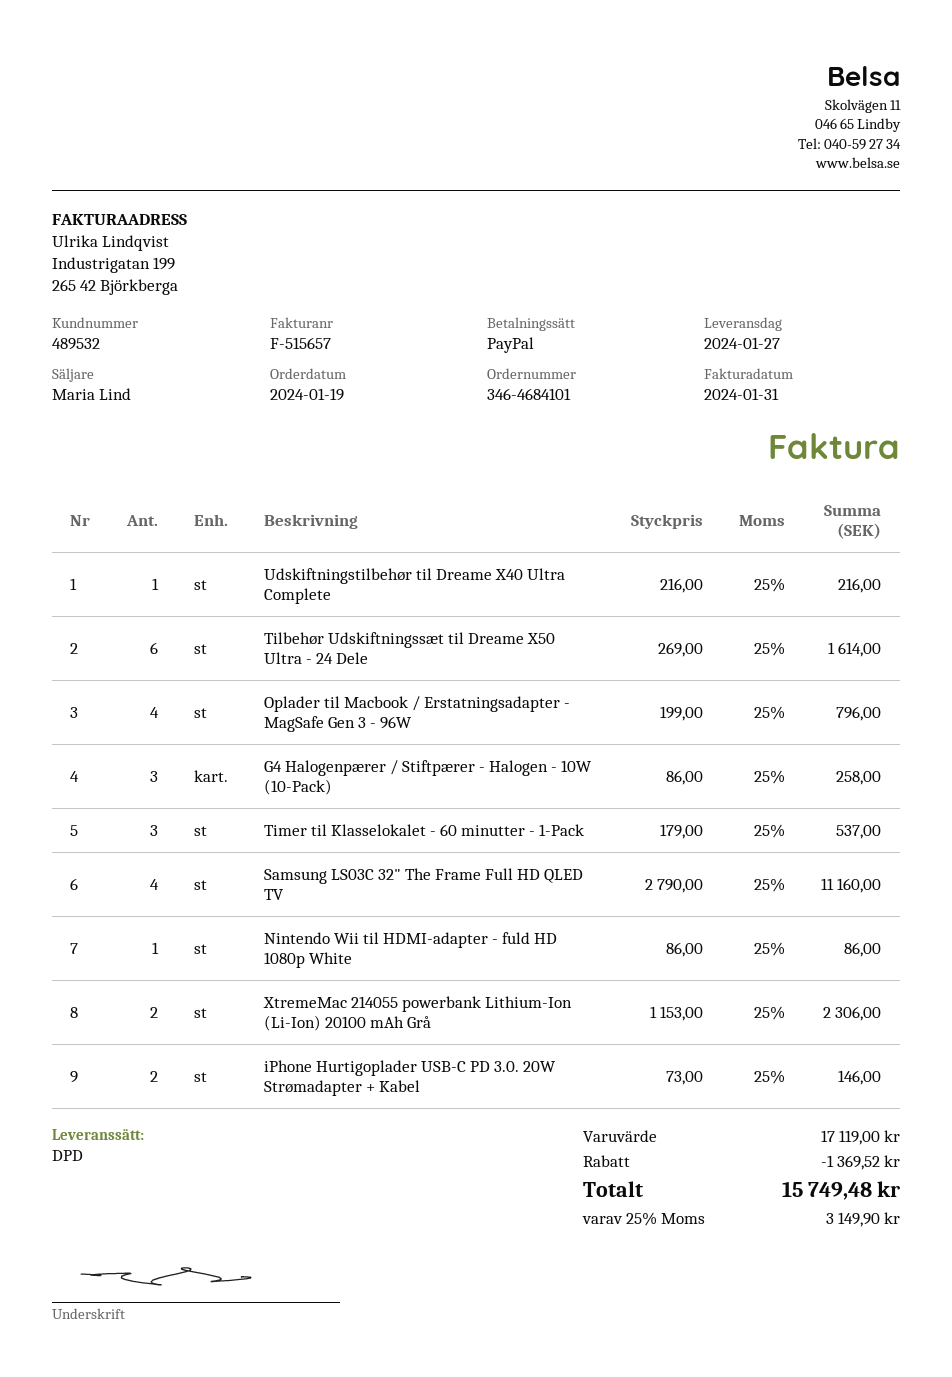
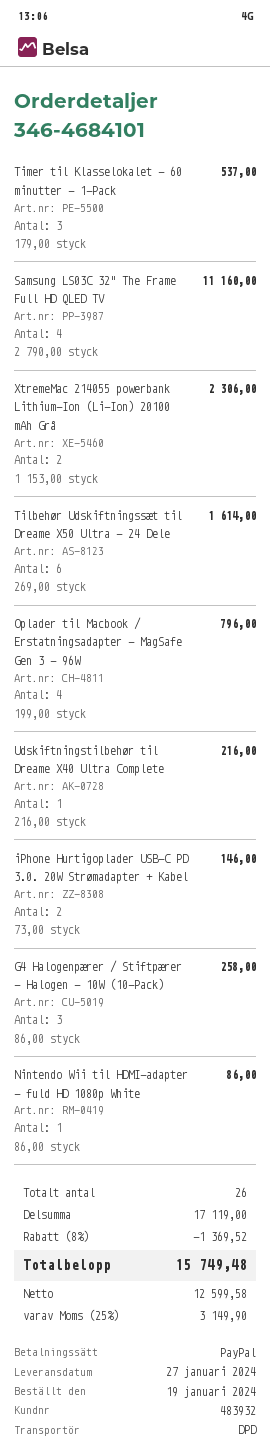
customer number: 489532 -> 483932

